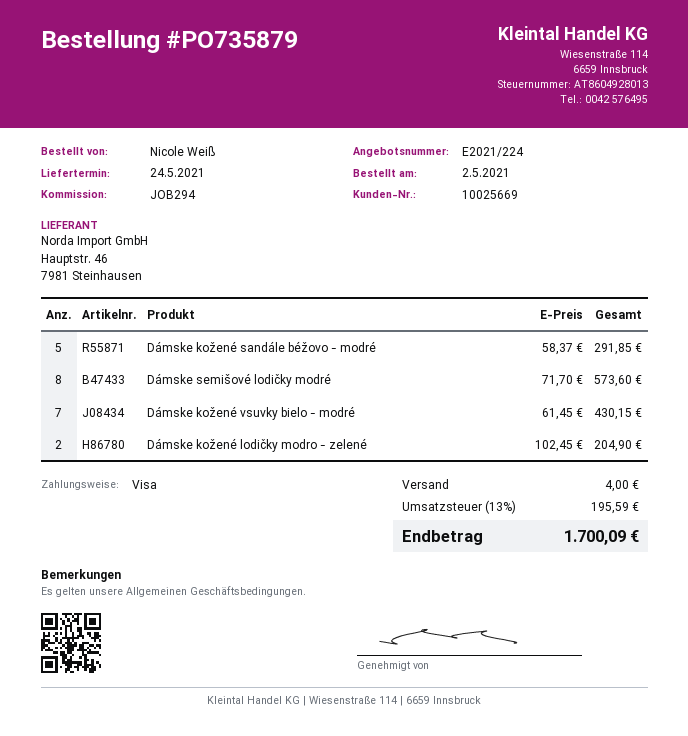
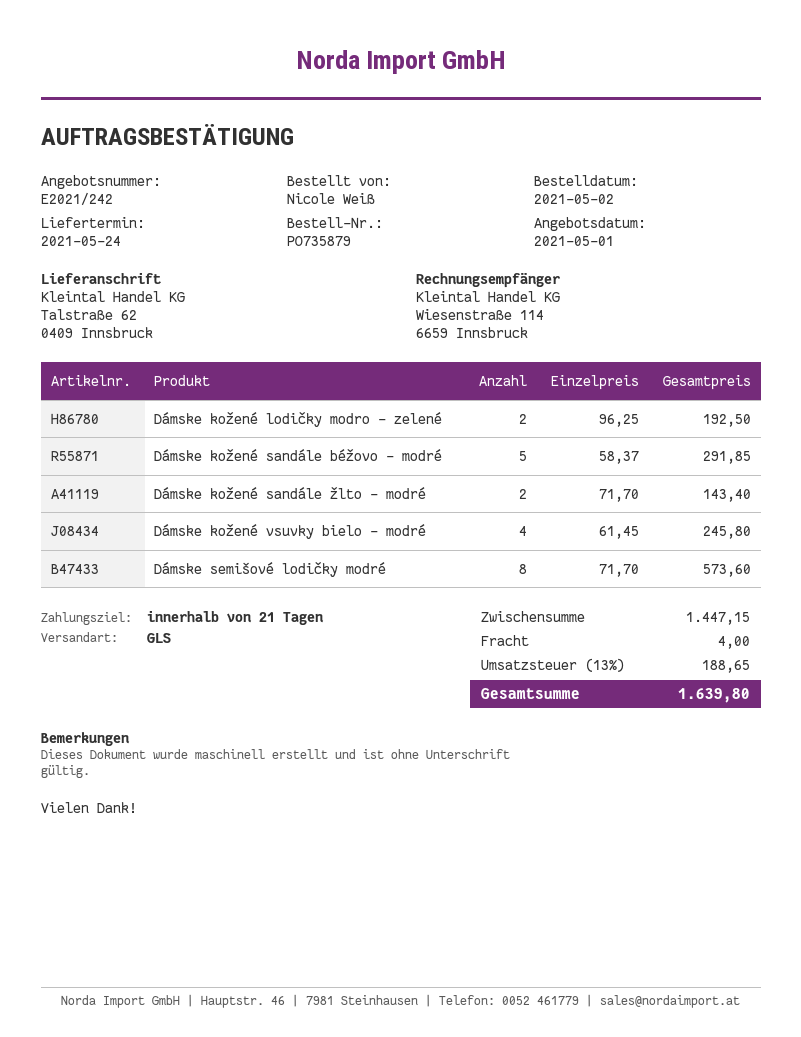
quote number: E2021/224 -> E2021/242
Dámske kožené vsuvky bielo - modré: 7 x 61.45 = 430.15 -> 4 x 61.45 = 245.80
Dámske kožené lodičky modro - zelené: 2 x 102.45 = 204.90 -> 2 x 96.25 = 192.50
Dámske kožené sandále žlto - modré: none -> 2 x 71.70 = 143.40
tax: 13% = 195.59 -> 13% = 188.65
total: 1700.09 -> 1639.80

